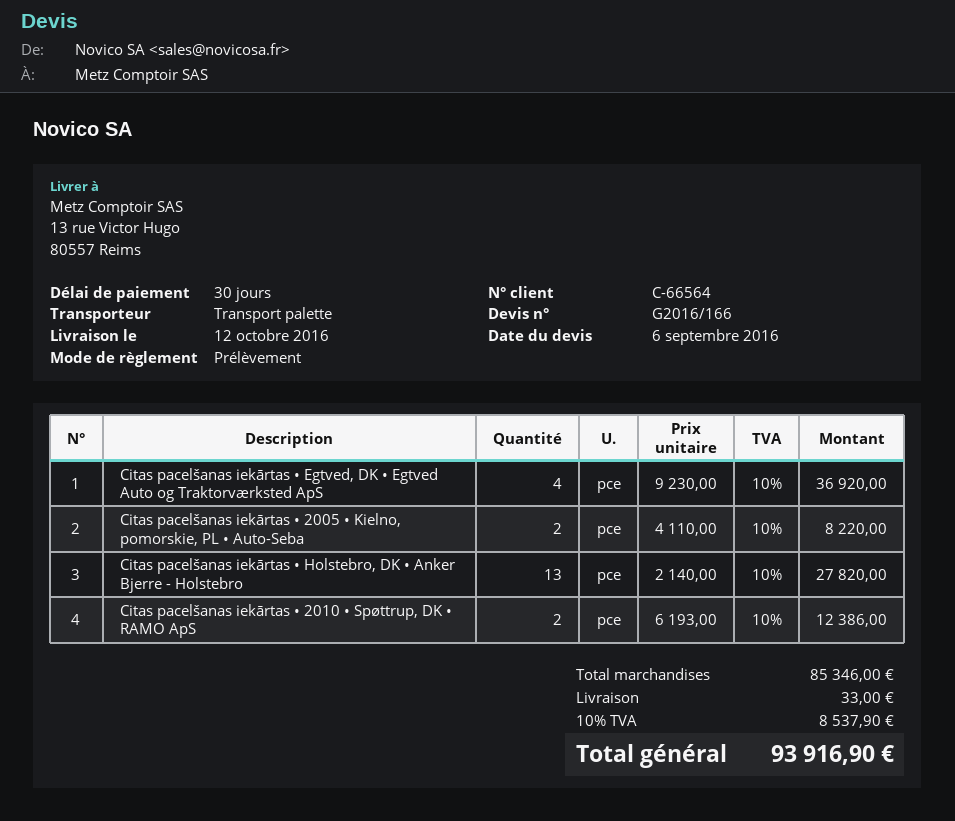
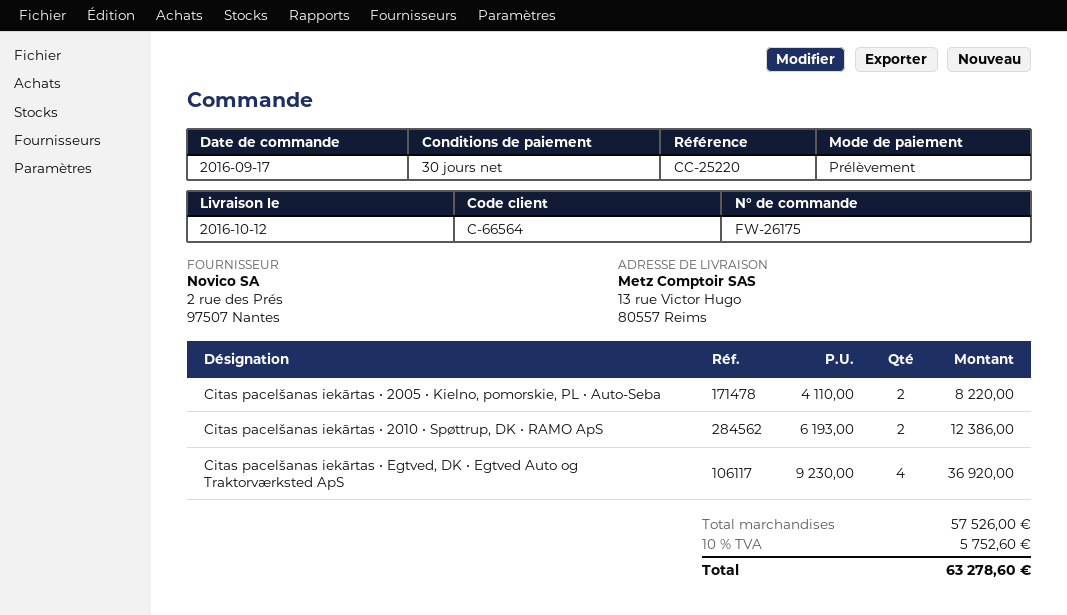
Citas pacelšanas iekārtas • Holstebro, DK • Anker Bjerre - Holstebro: 13 x 2140.00 = 27820.00 -> none
subtotal: 85346.00 -> 57526.00
shipping: 33.00 -> none
tax: 10% = 8537.90 -> 10% = 5752.60
total: 93916.90 -> 63278.60

